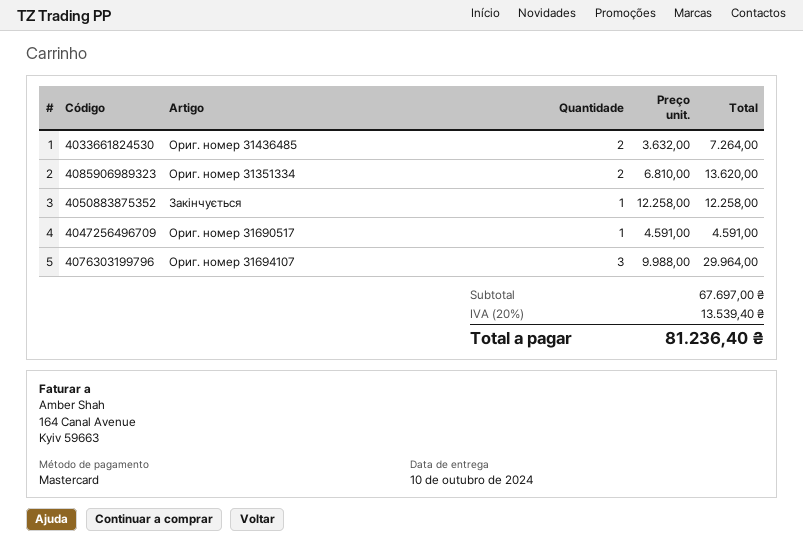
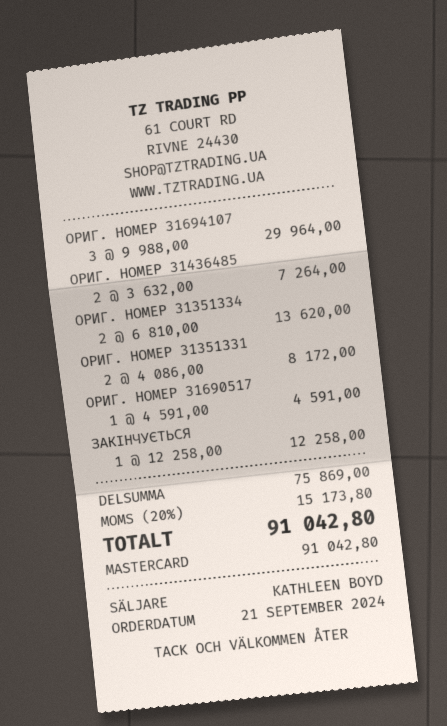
ОРИГ. НОМЕР 31351331: none -> 2 x 4086.00 = 8172.00
subtotal: 67697.00 -> 75869.00
tax: 20% = 13539.40 -> 20% = 15173.80
total: 81236.40 -> 91042.80

